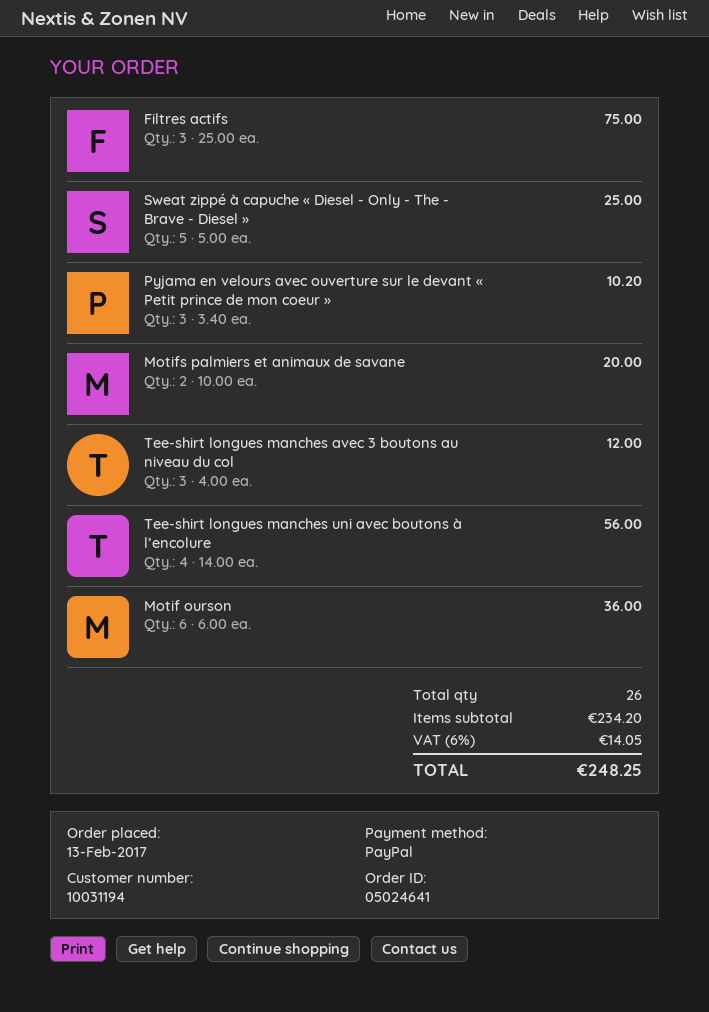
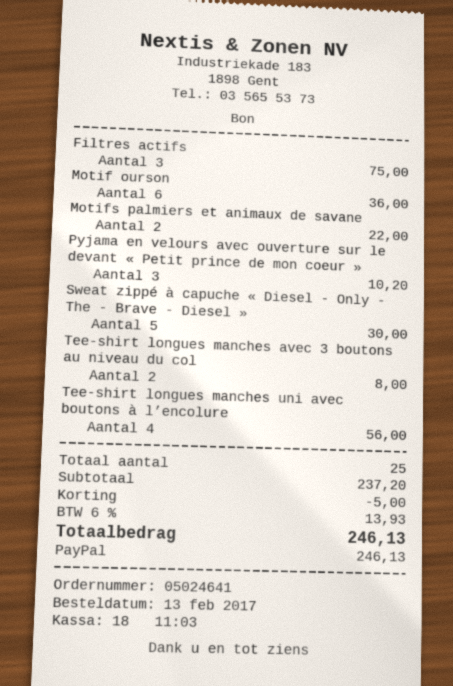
Sweat zippé à capuche « Diesel - Only - The - Brave - Diesel »: 5 for 25.00 -> 5 for 30.00
Motifs palmiers et animaux de savane: 2 for 20.00 -> 2 for 22.00
Tee-shirt longues manches avec 3 boutons au niveau du col: 3 for 12.00 -> 2 for 8.00
total quantity: 26 -> 25
subtotal: 234.20 -> 237.20
discount: none -> 5.00
tax: 6% = 14.05 -> 6% = 13.93
total: 248.25 -> 246.13

